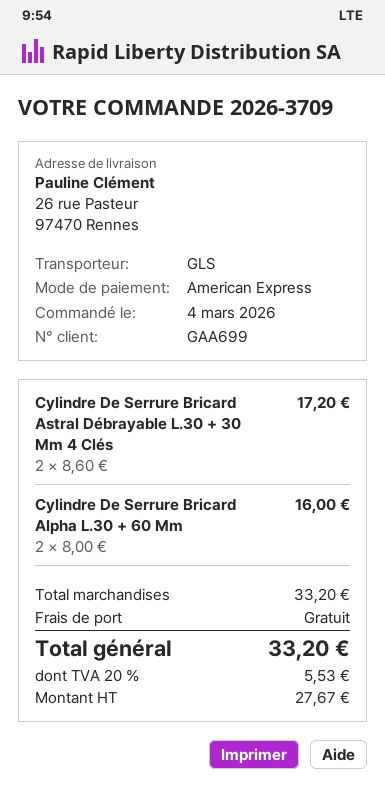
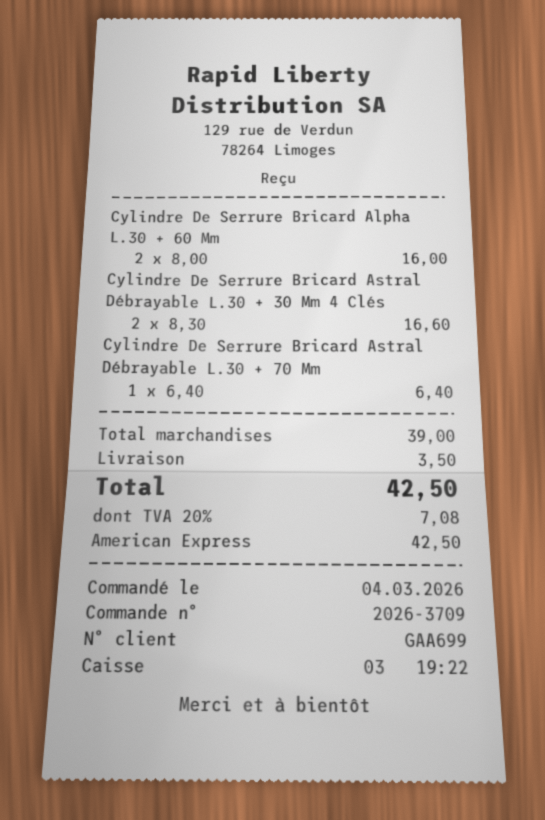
Cylindre De Serrure Bricard Astral Débrayable L.30 + 30 Mm 4 Clés: 2 x 8.60 = 17.20 -> 2 x 8.30 = 16.60
Cylindre De Serrure Bricard Astral Débrayable L.30 + 70 Mm: none -> 1 x 6.40 = 6.40
subtotal: 33.20 -> 39.00
shipping: 0.00 -> 3.50
tax: 20% = 5.53 -> 20% = 7.08
total: 33.20 -> 42.50

